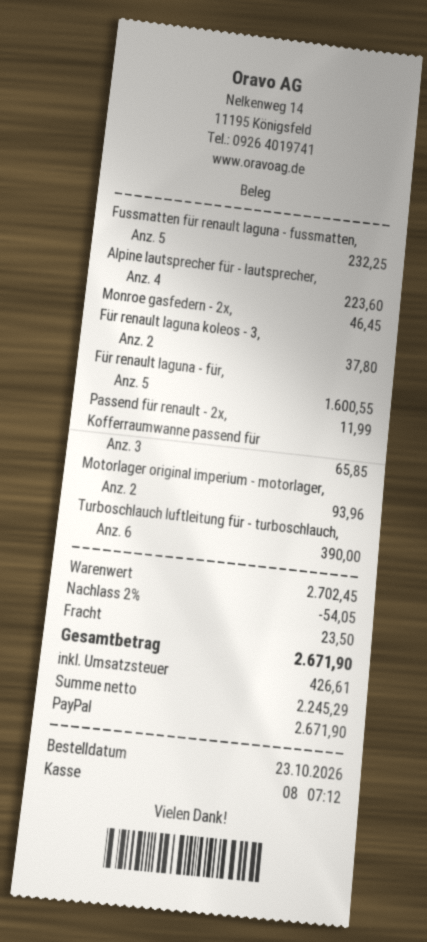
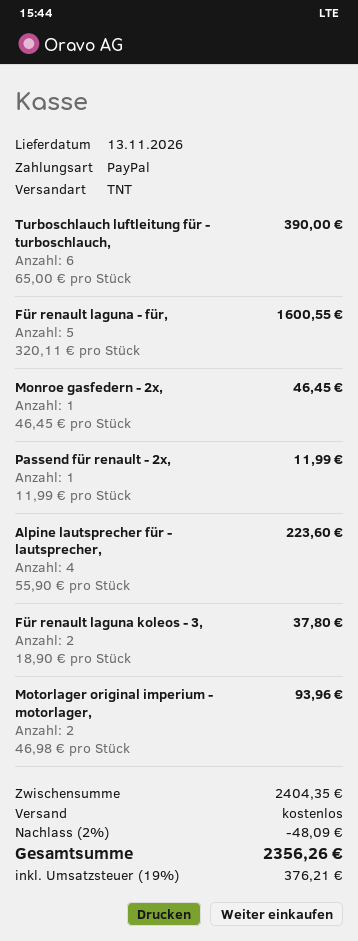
Fussmatten für renault laguna - fussmatten,: 5 for 232.25 -> none
Kofferraumwanne passend für: 3 for 65.85 -> none
subtotal: 2702.45 -> 2404.35
discount: 2% = 54.05 -> 2% = 48.09
shipping: 23.50 -> 0.00
tax: 426.61 -> 376.21
total: 2671.90 -> 2356.26

